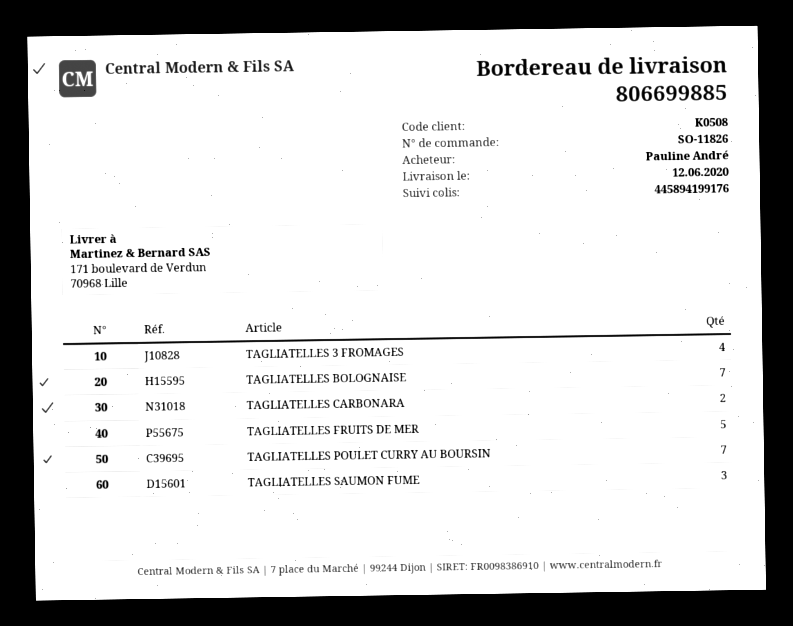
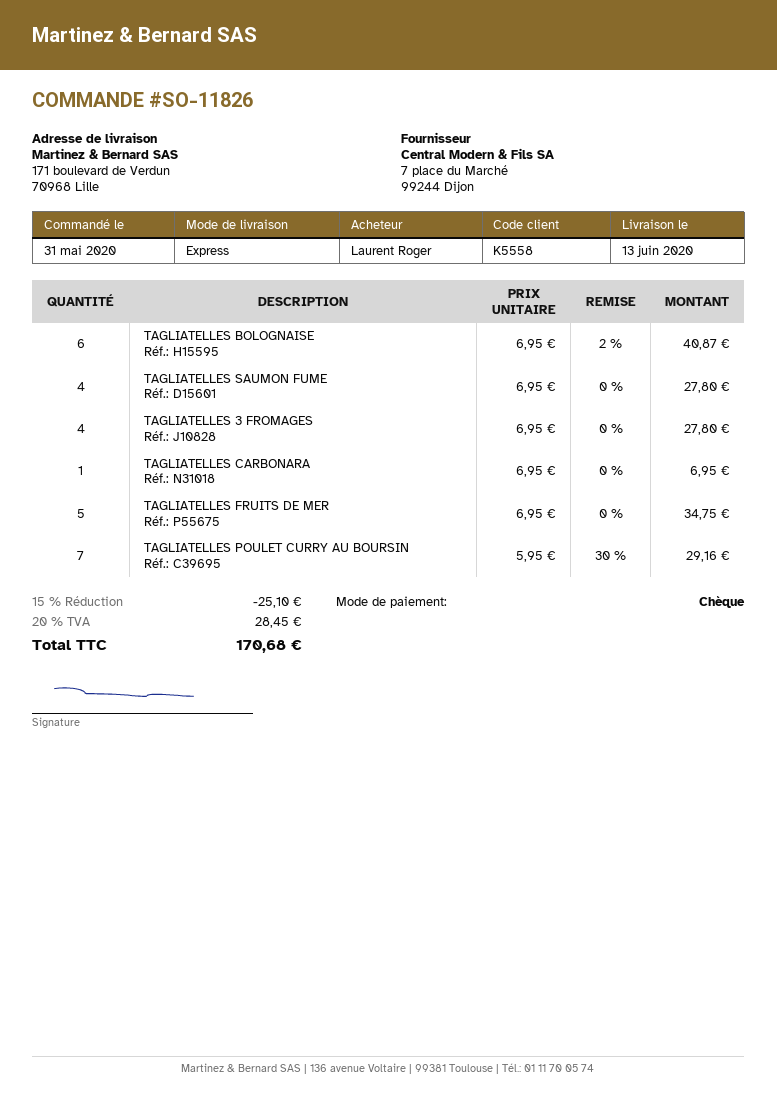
delivery date: 2020-06-12 -> 2020-06-13
customer number: K0508 -> K5558
ordered by: Pauline André -> Laurent Roger
TAGLIATELLES BOLOGNAISE: 7 -> 6
TAGLIATELLES CARBONARA: 2 -> 1
TAGLIATELLES SAUMON FUME: 3 -> 4

